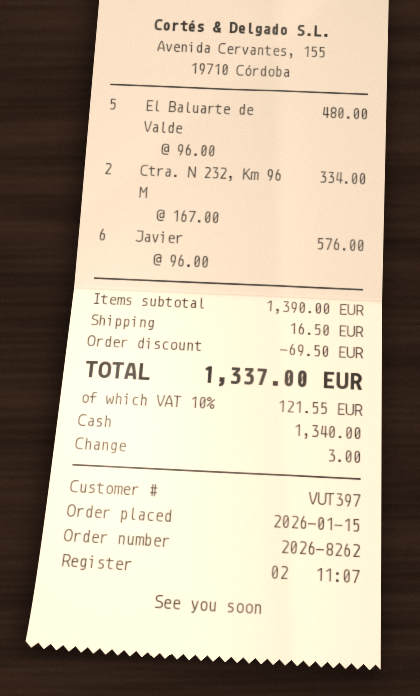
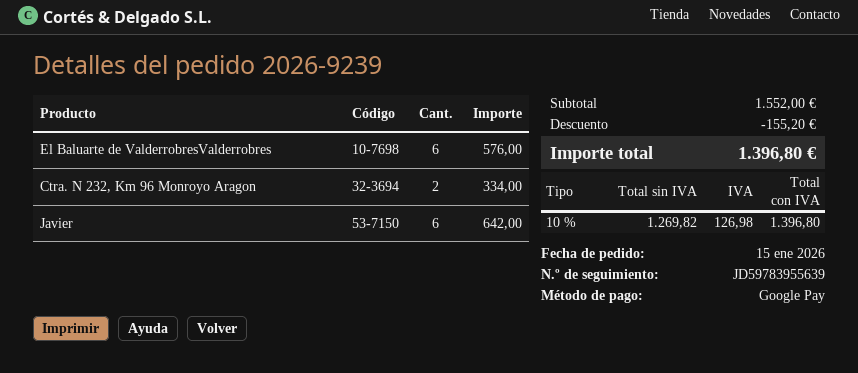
order number: 2026-8262 -> 2026-9239
payment method: cash -> Google Pay
El Baluarte de Valde: 5 for 480.00 -> 6 for 576.00
Javier: 6 for 576.00 -> 6 for 642.00
subtotal: 1390.00 -> 1552.00
discount: 69.50 -> 155.20
shipping: 16.50 -> none
tax: 10% = 121.55 -> 10% = 126.98
total: 1337.00 -> 1396.80

